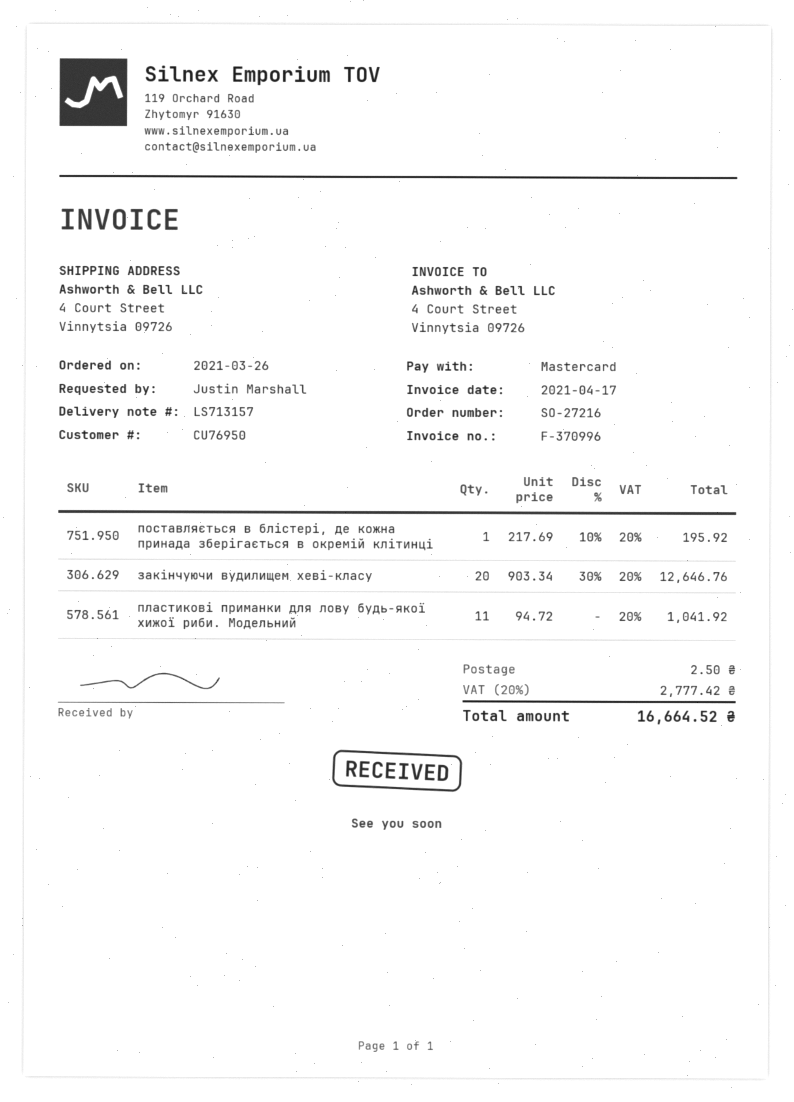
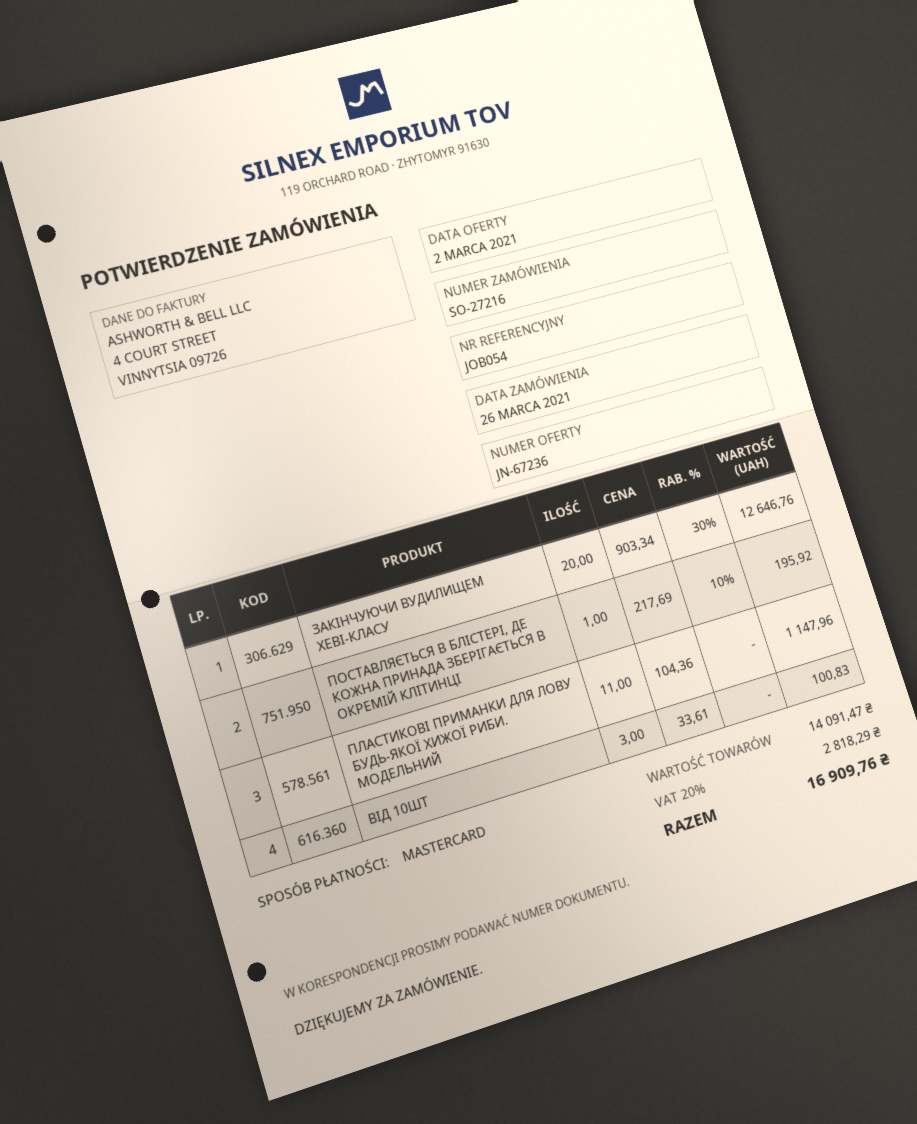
пластикові приманки для лову будь-якої хижої риби. Модельний: 11 x 94.72 = 1041.92 -> 11 x 104.36 = 1147.96
ВІД 10ШТ: none -> 3 x 33.61 = 100.83
shipping: 2.50 -> none
tax: 20% = 2777.42 -> 20% = 2818.29
total: 16664.52 -> 16909.76

